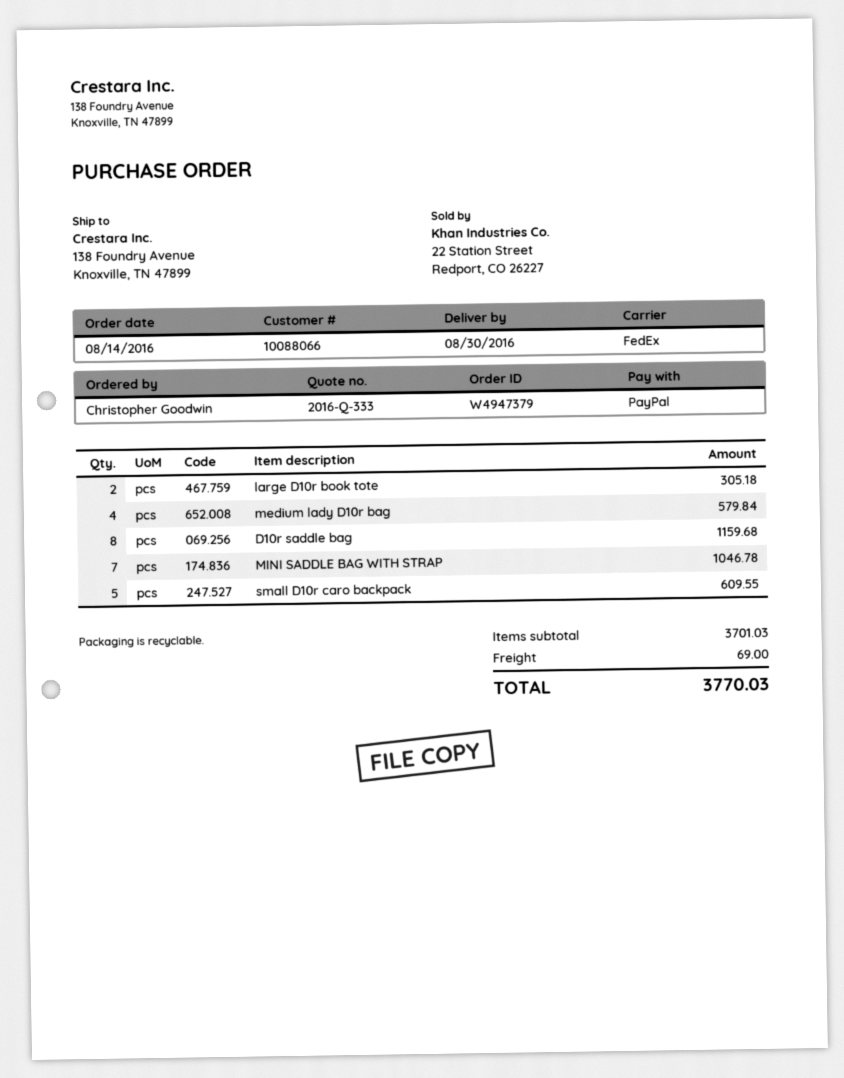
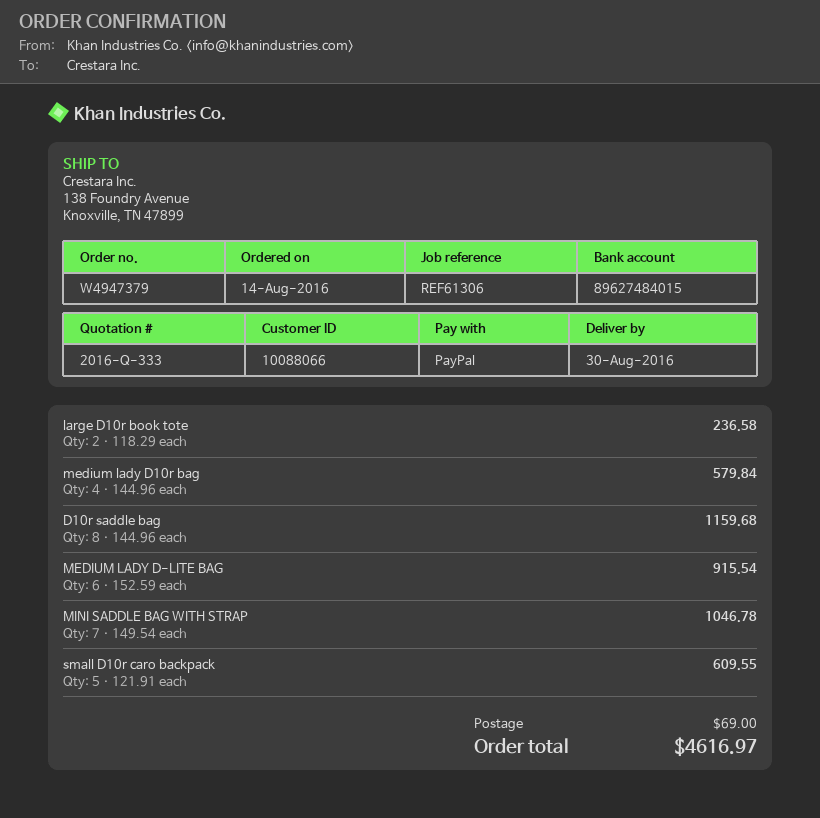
large D10r book tote: 2 for 305.18 -> 2 for 236.58
MEDIUM LADY D-LITE BAG: none -> 6 for 915.54
total: 3770.03 -> 4616.97

